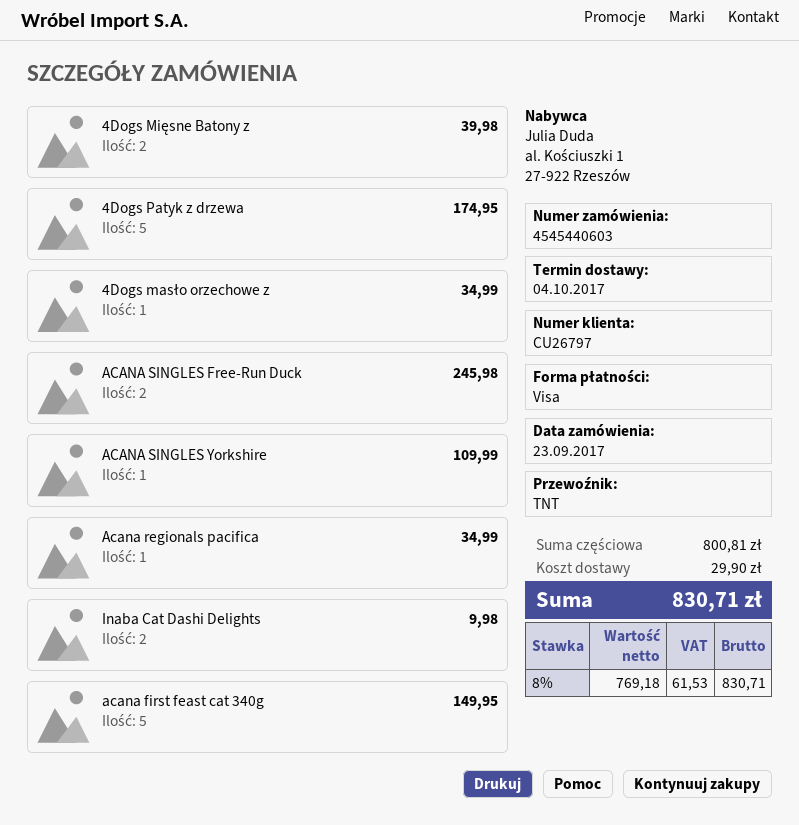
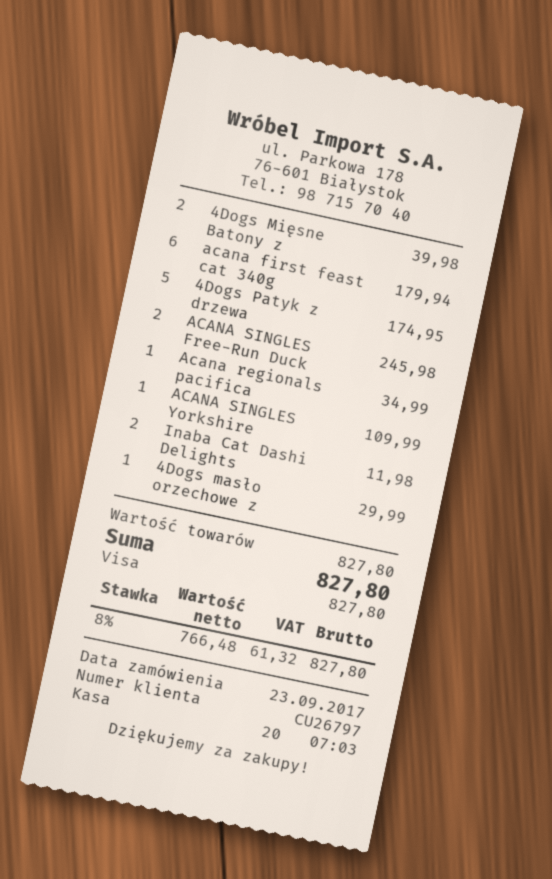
4Dogs masło orzechowe z: 1 for 34.99 -> 1 for 29.99
Inaba Cat Dashi Delights: 2 for 9.98 -> 2 for 11.98
acana first feast cat 340g: 5 for 149.95 -> 6 for 179.94
subtotal: 800.81 -> 827.80
shipping: 29.90 -> none
net: 769.18 -> 766.48
tax: 8% = 61.53 -> 8% = 61.32
total: 830.71 -> 827.80

